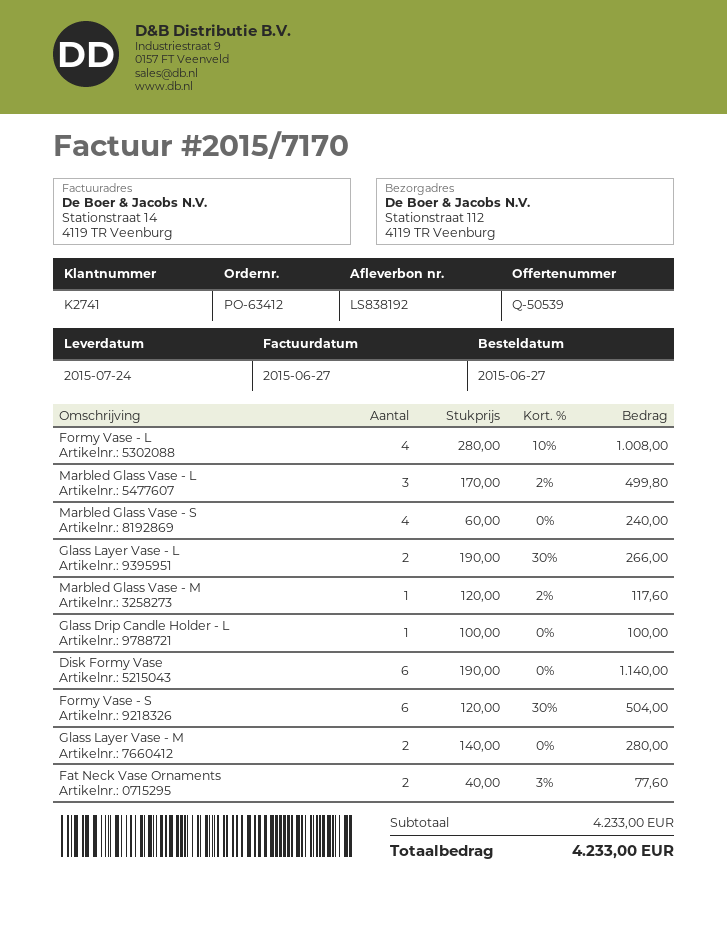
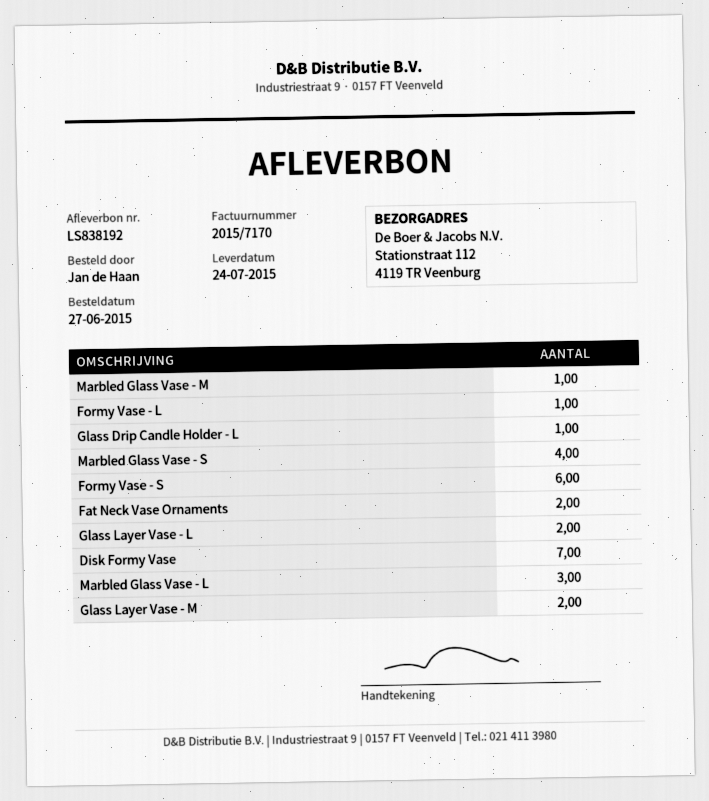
Formy Vase - L: 4 -> 1
Disk Formy Vase: 6 -> 7

